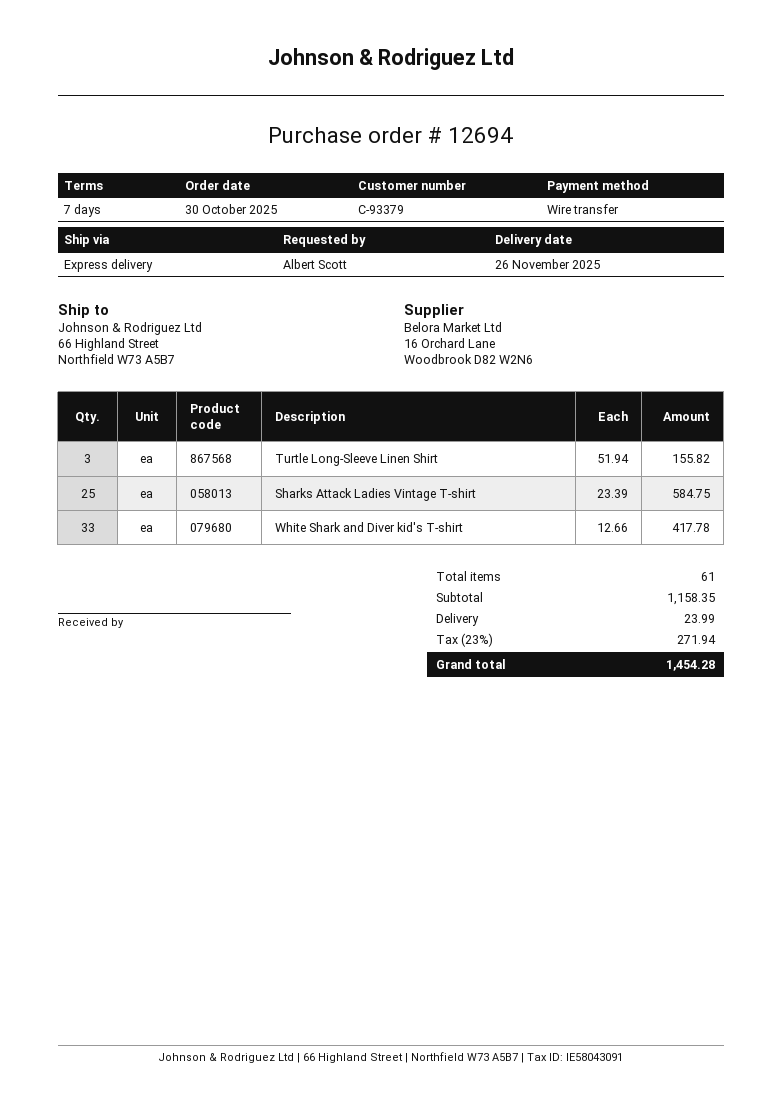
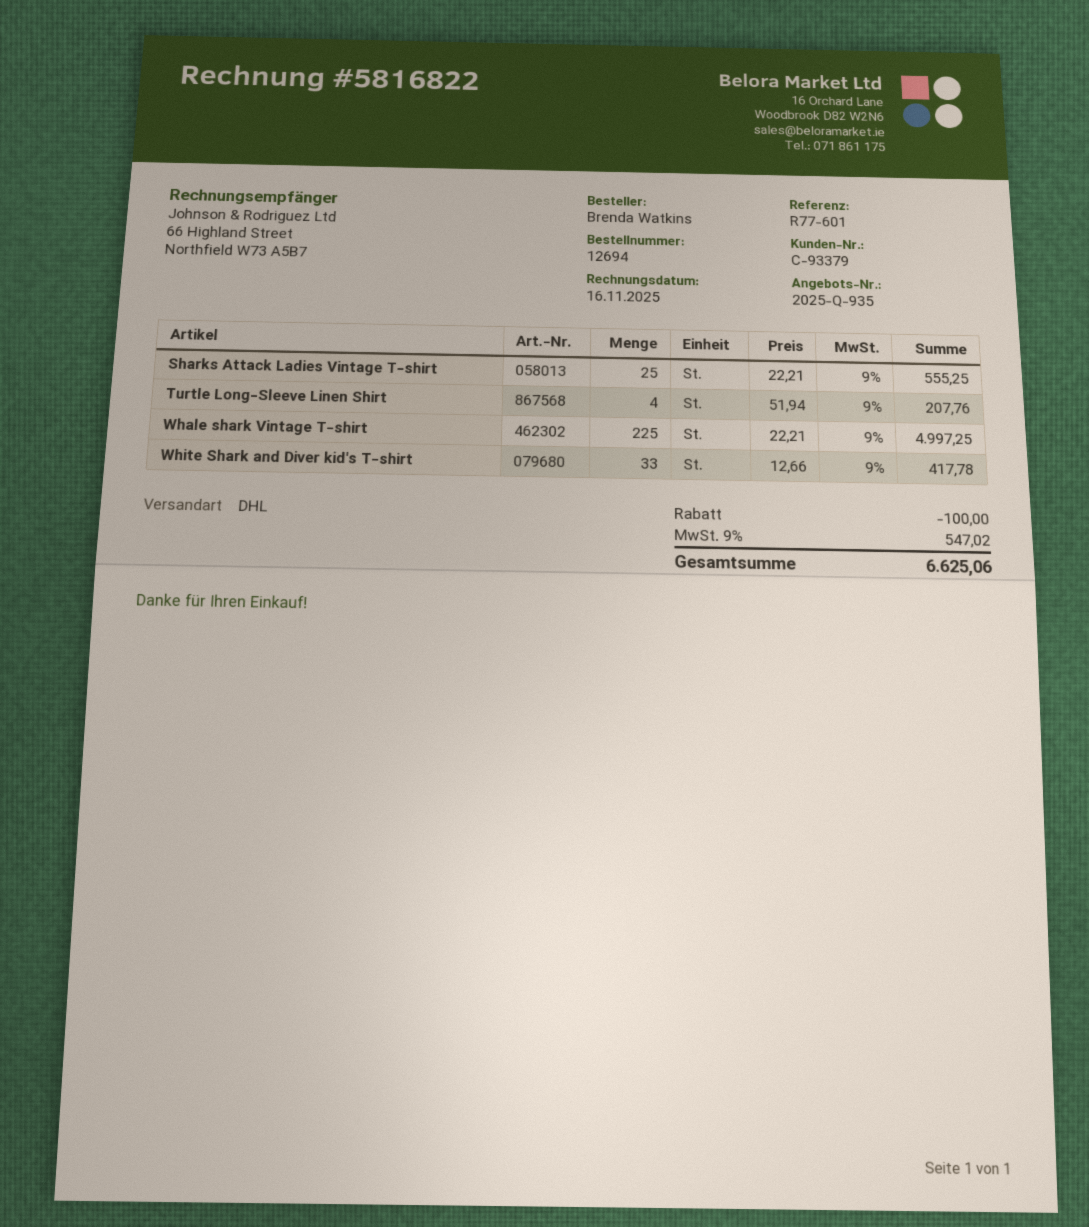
ordered by: Albert Scott -> Brenda Watkins
shipping method: express -> DHL
Turtle Long-Sleeve Linen Shirt: 3 x 51.94 = 155.82 -> 4 x 51.94 = 207.76
Sharks Attack Ladies Vintage T-shirt: 25 x 23.39 = 584.75 -> 25 x 22.21 = 555.25
Whale shark Vintage T-shirt: none -> 225 x 22.21 = 4997.25
discount: none -> 100.00
shipping: 23.99 -> none
tax: 23% = 271.94 -> 9% = 547.02
total: 1454.28 -> 6625.06

